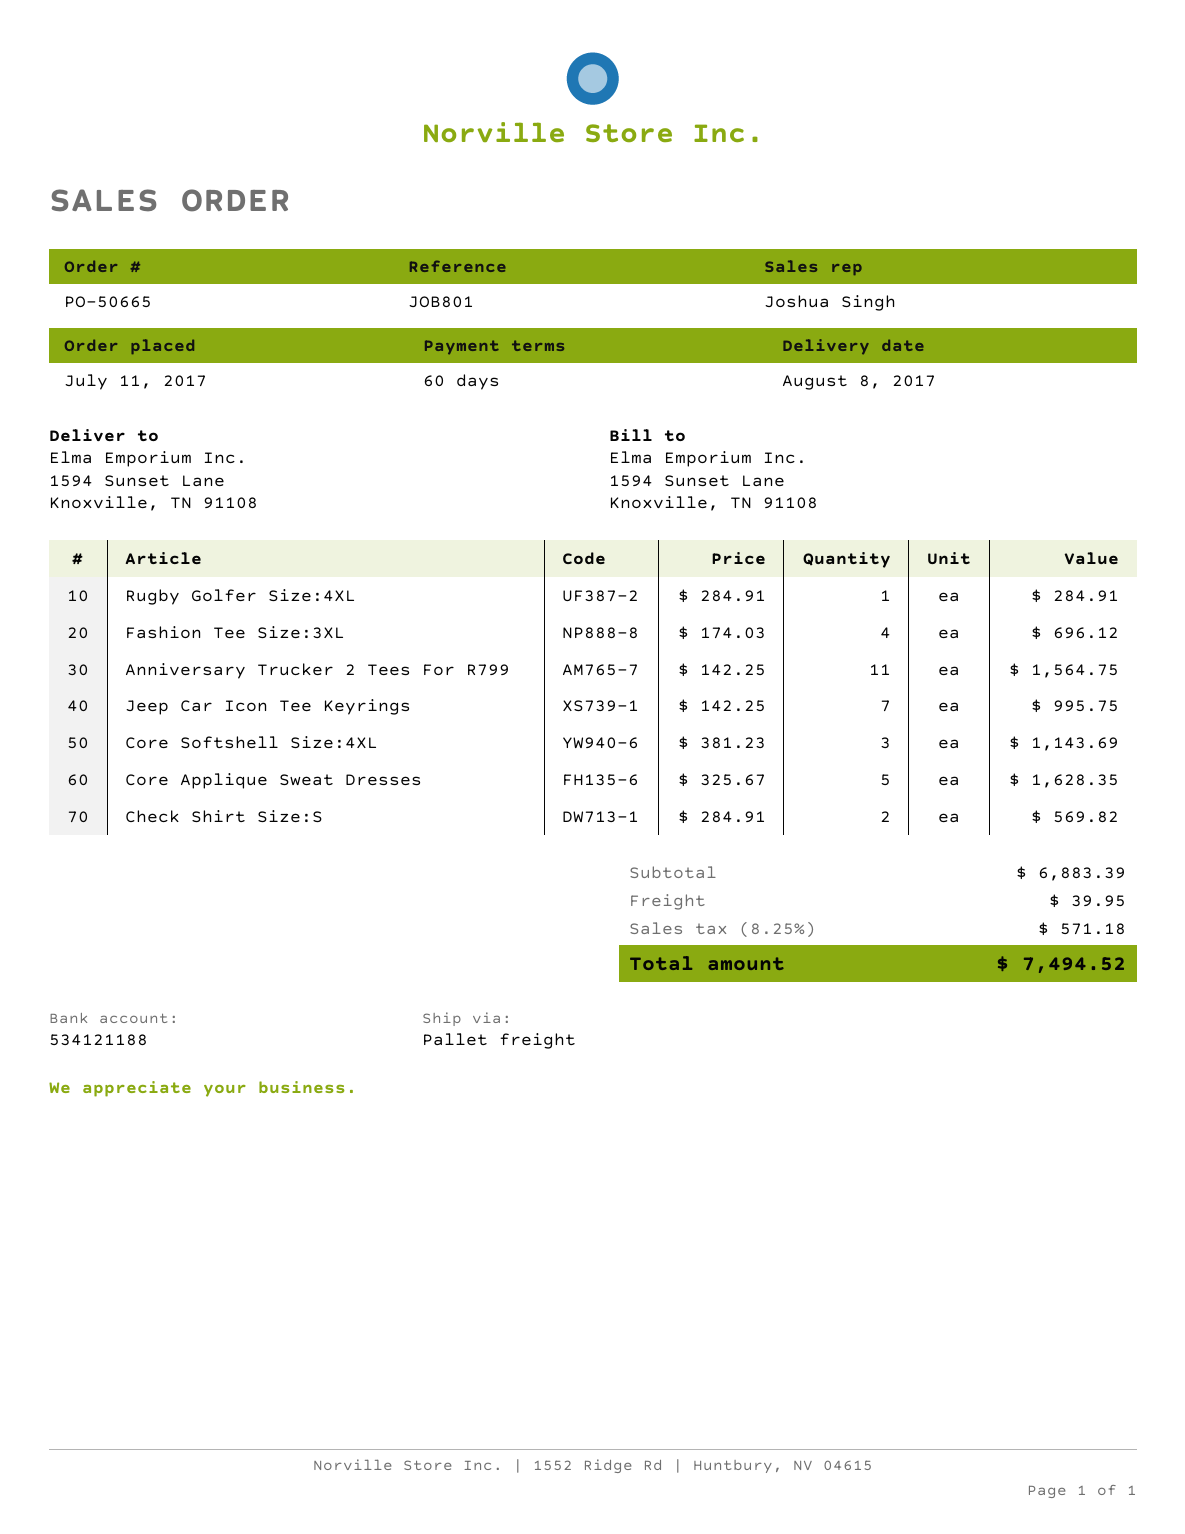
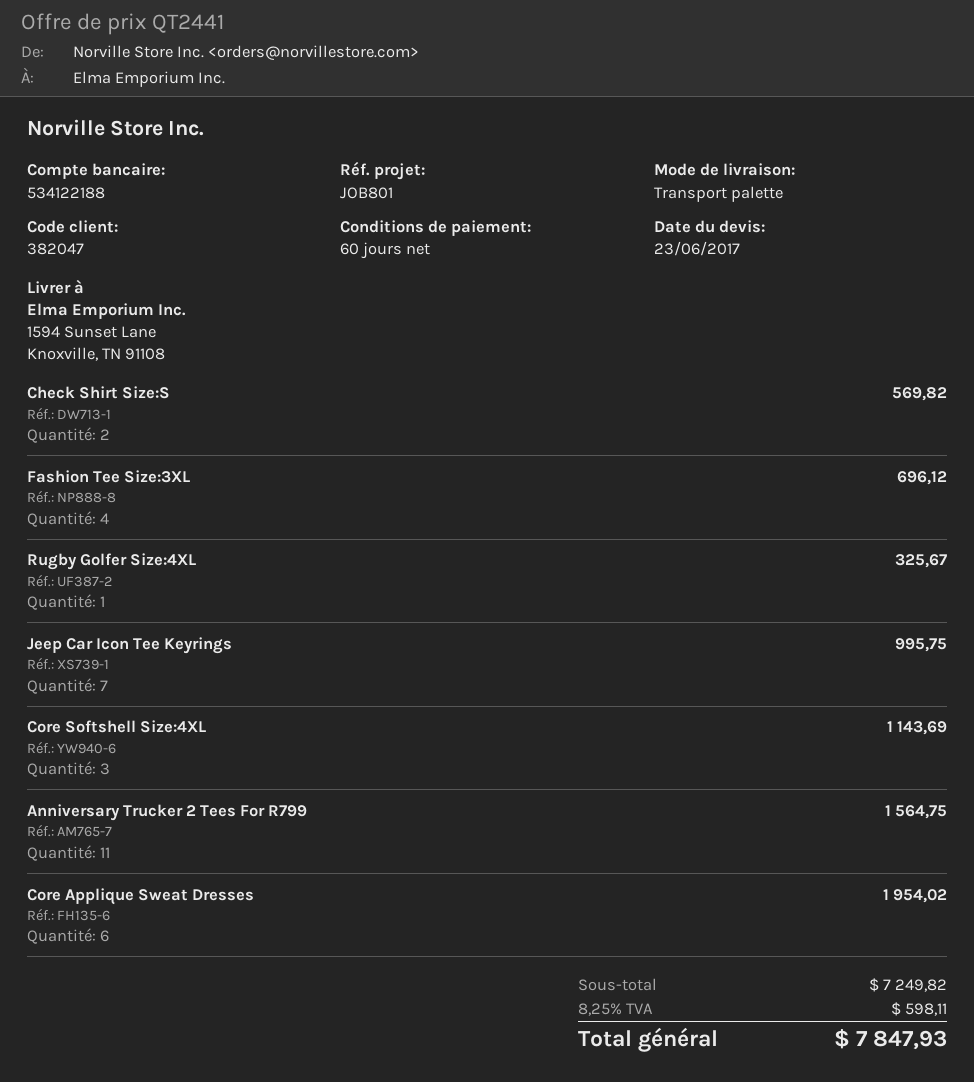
bank account: 534121188 -> 534122188
Rugby Golfer Size:4XL: 1 for 284.91 -> 1 for 325.67
Core Applique Sweat Dresses: 5 for 1628.35 -> 6 for 1954.02
subtotal: 6883.39 -> 7249.82
shipping: 39.95 -> none
tax: 8.25% = 571.18 -> 8.25% = 598.11
total: 7494.52 -> 7847.93

